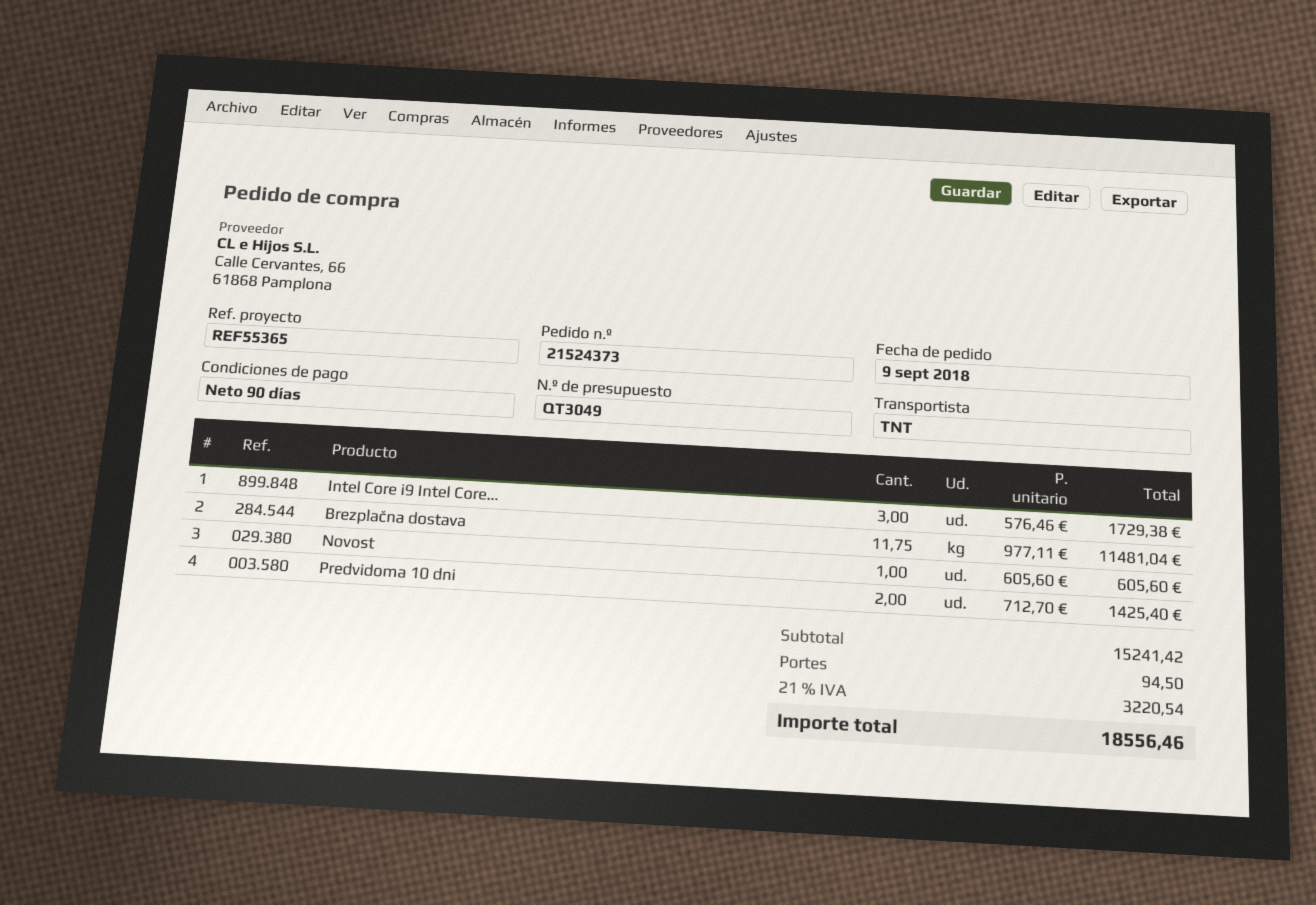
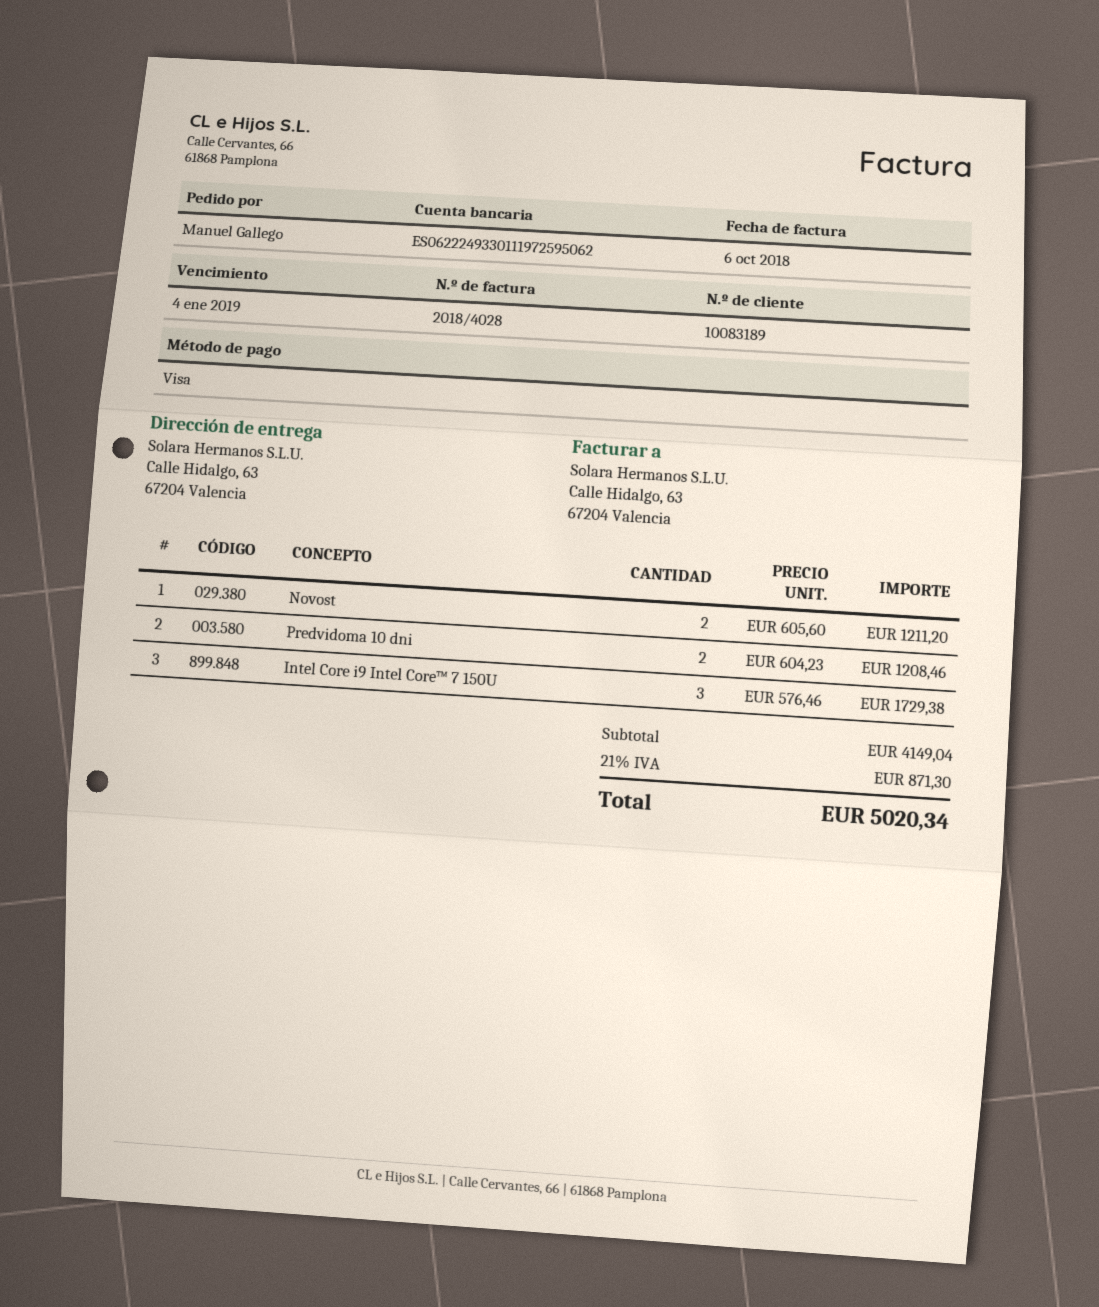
Brezplačna dostava: 11.75 x 977.11 = 11481.04 -> none
Novost: 1 x 605.60 = 605.60 -> 2 x 605.60 = 1211.20
Predvidoma 10 dni: 2 x 712.70 = 1425.40 -> 2 x 604.23 = 1208.46
subtotal: 15241.42 -> 4149.04
shipping: 94.50 -> none
tax: 21% = 3220.54 -> 21% = 871.30
total: 18556.46 -> 5020.34

